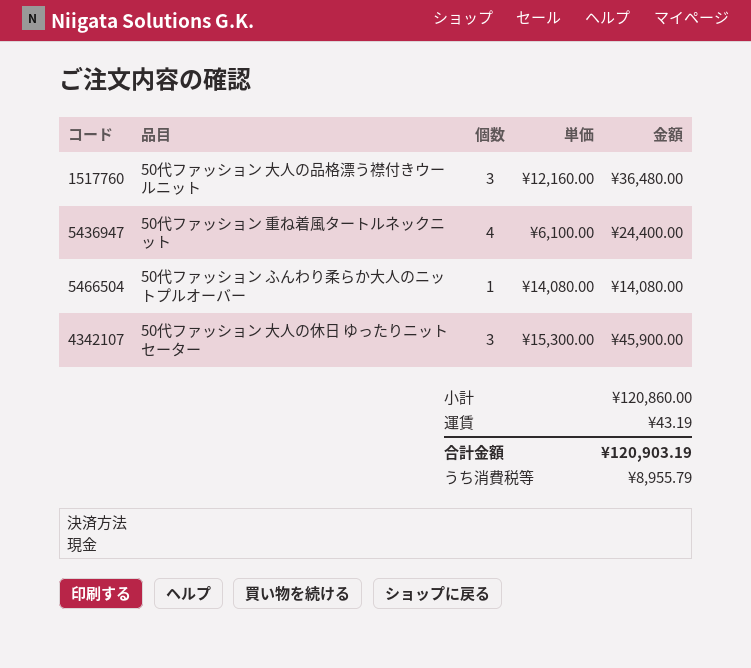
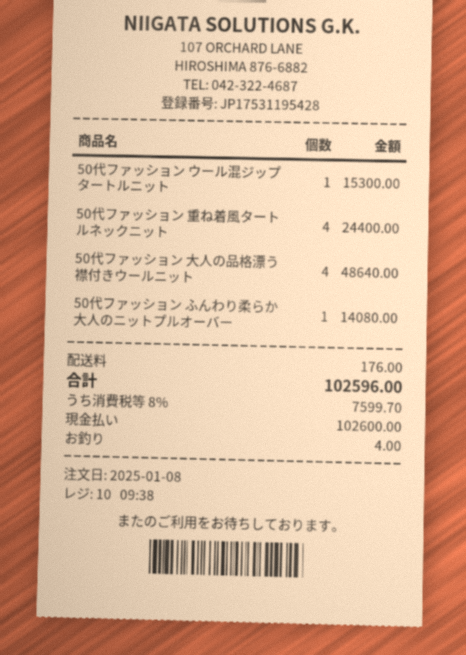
50代ファッション 大人の品格漂う襟付きウールニット: 3 for 36480.00 -> 4 for 48640.00
50代ファッション 大人の休日 ゆったりニットセーター: 3 for 45900.00 -> none
50代ファッション ウール混ジップタートルニット: none -> 1 for 15300.00
shipping: 43.19 -> 176.00
tax: 8955.79 -> 7599.70
total: 120903.19 -> 102596.00

